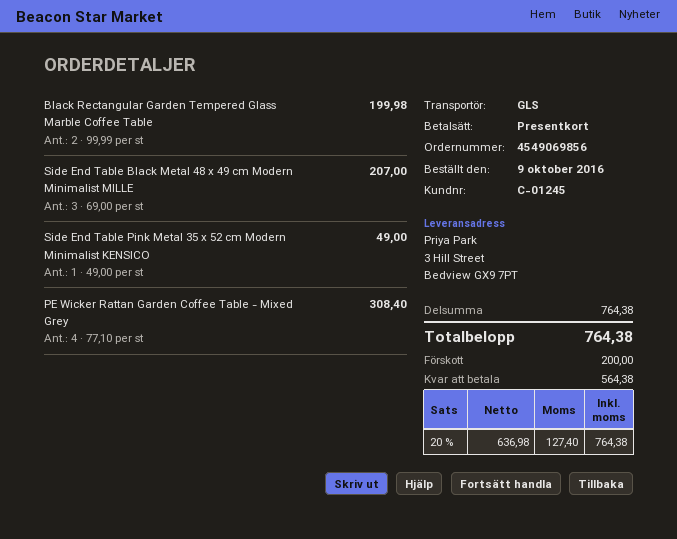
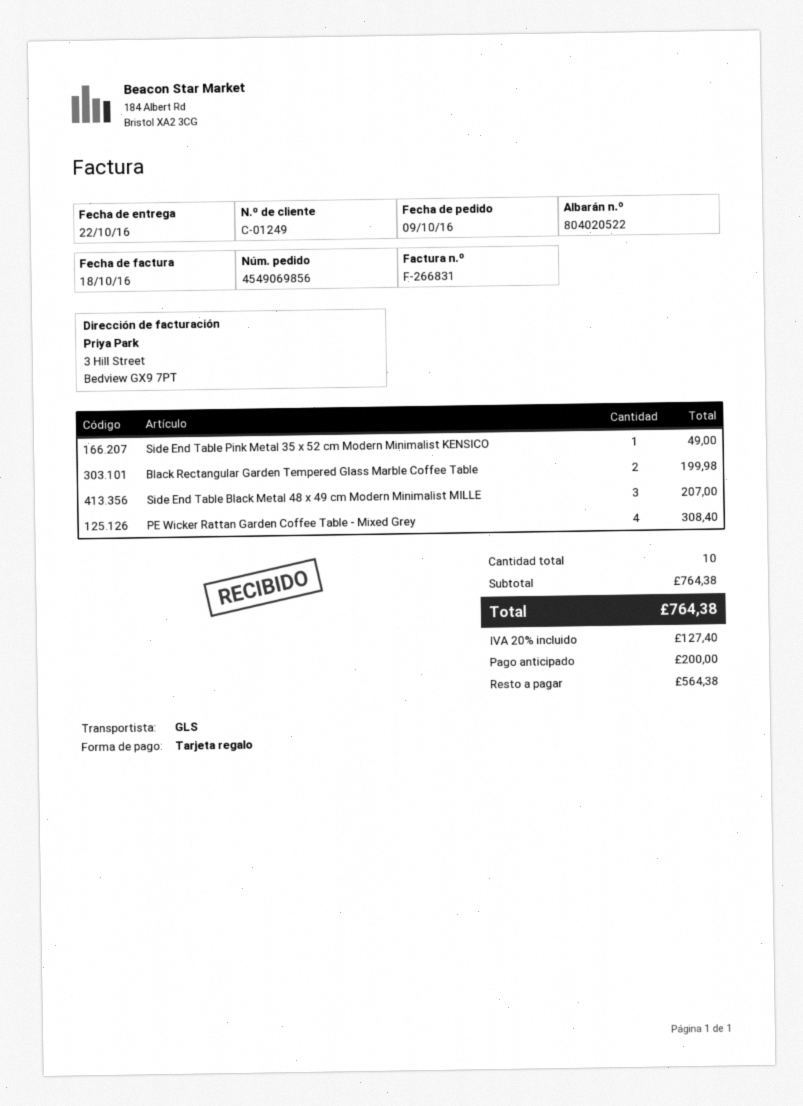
customer number: C-01245 -> C-01249

